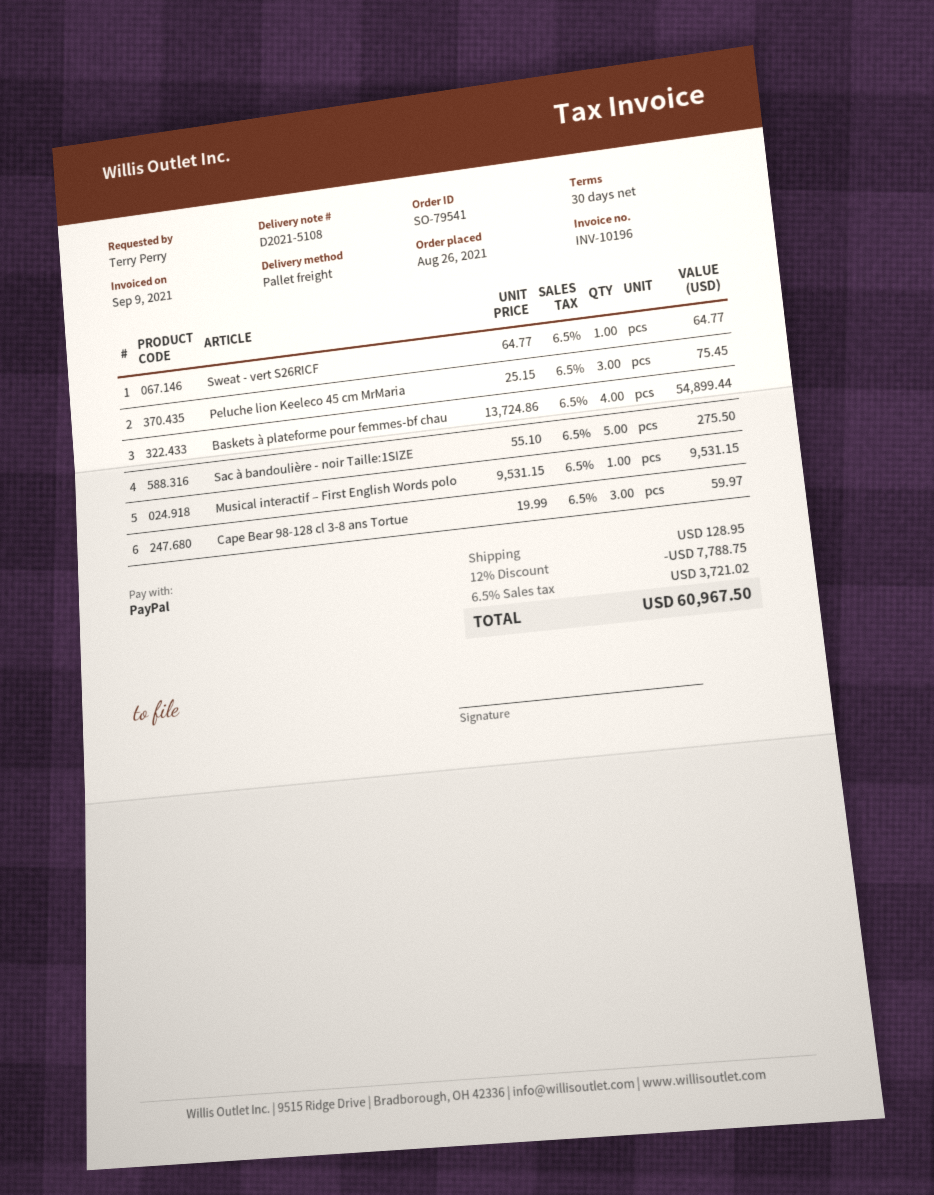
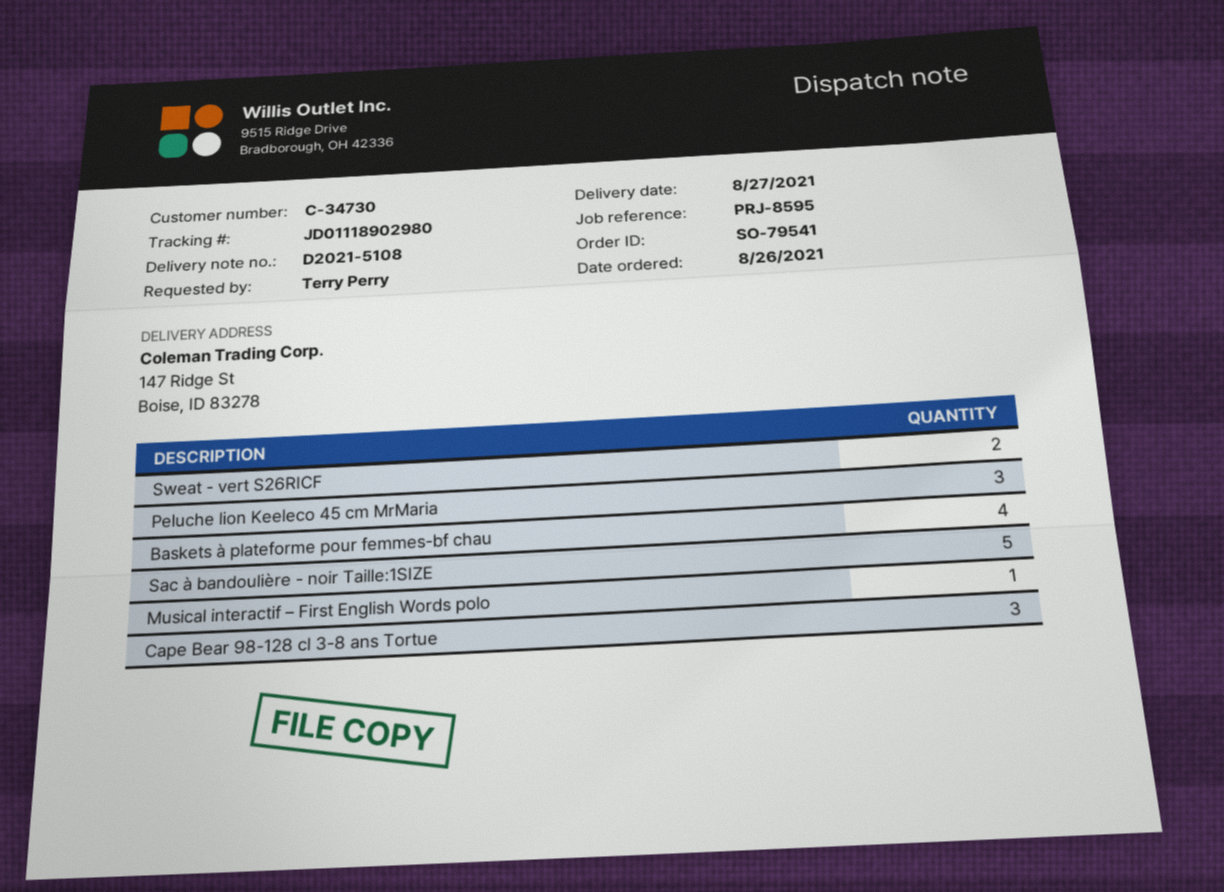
Sweat - vert S26RICF: 1 -> 2

